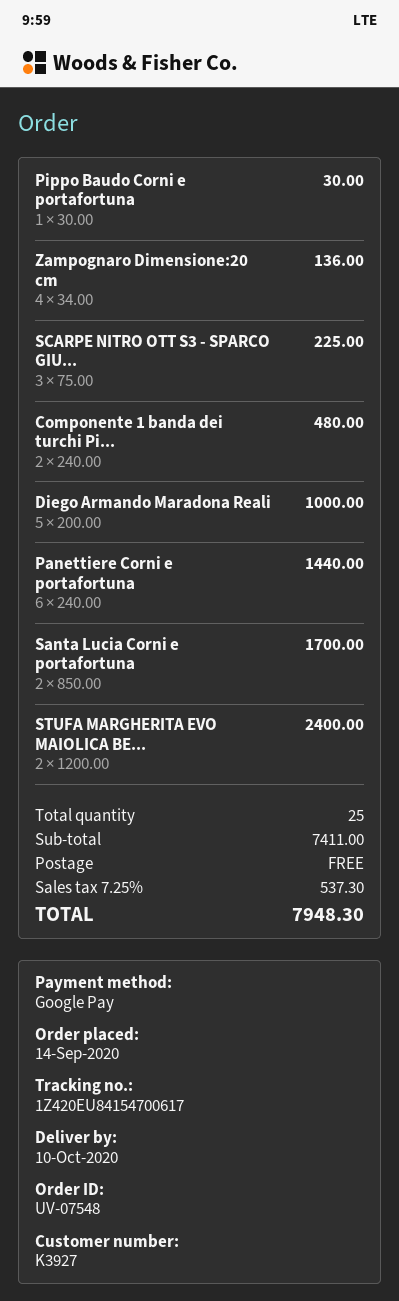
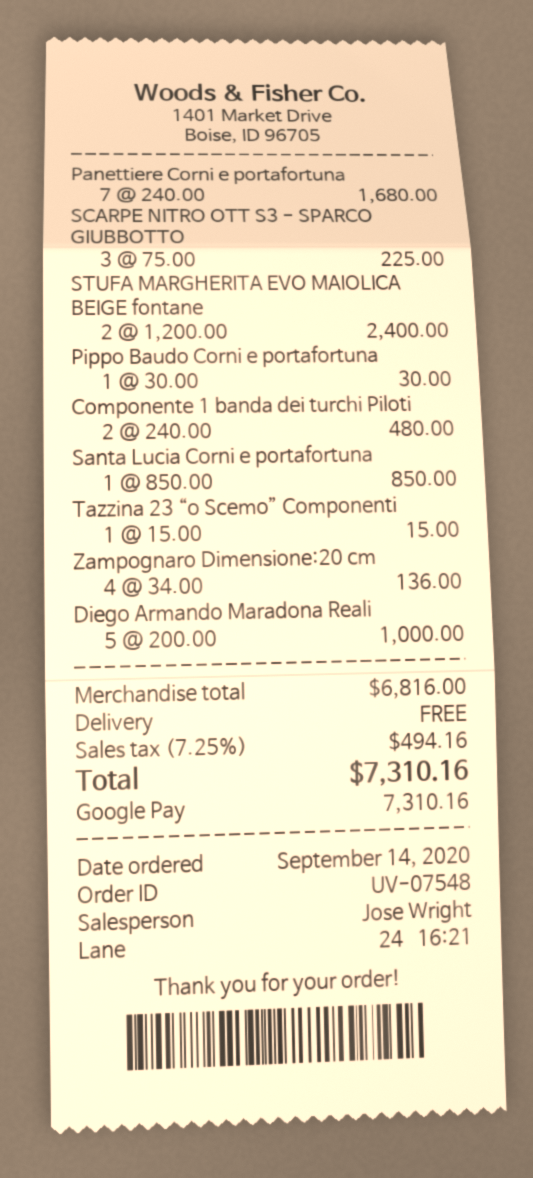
Panettiere Corni e portafortuna: 6 x 240.00 = 1440.00 -> 7 x 240.00 = 1680.00
Santa Lucia Corni e portafortuna: 2 x 850.00 = 1700.00 -> 1 x 850.00 = 850.00
Tazzina 23 “o Scemo” Componenti: none -> 1 x 15.00 = 15.00
subtotal: 7411.00 -> 6816.00
tax: 7.25% = 537.30 -> 7.25% = 494.16
total: 7948.30 -> 7310.16

